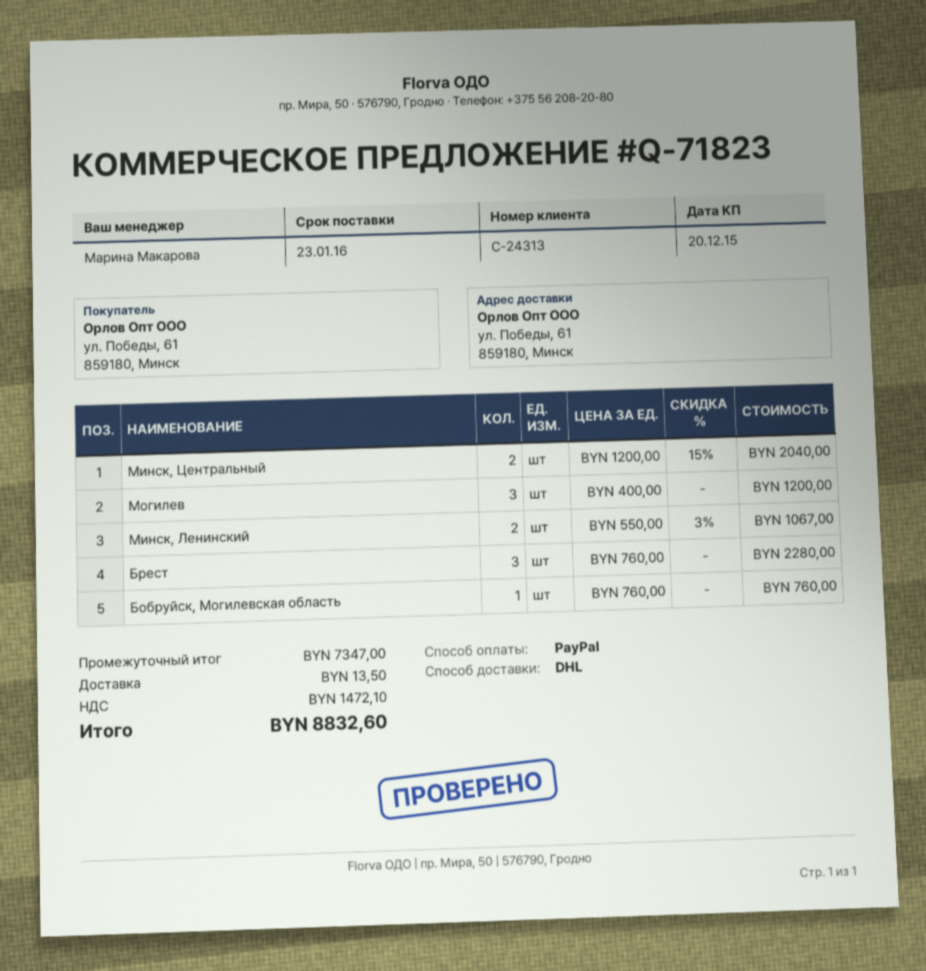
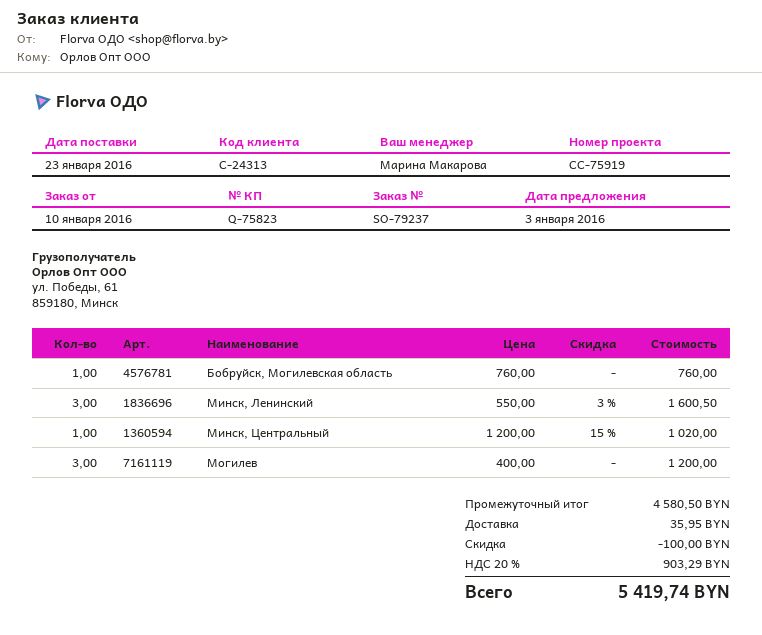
quote number: Q-71823 -> Q-75823
quote date: 2015-12-20 -> 2016-01-03
Минск, Центральный: 2 x 1200.00 - 15% = 2040.00 -> 1 x 1200.00 - 15% = 1020.00
Минск, Ленинский: 2 x 550.00 - 3% = 1067.00 -> 3 x 550.00 - 3% = 1600.50
Брест: 3 x 760.00 = 2280.00 -> none
subtotal: 7347.00 -> 4580.50
discount: none -> 100.00
shipping: 13.50 -> 35.95
tax: 1472.10 -> 903.29
total: 8832.60 -> 5419.74

